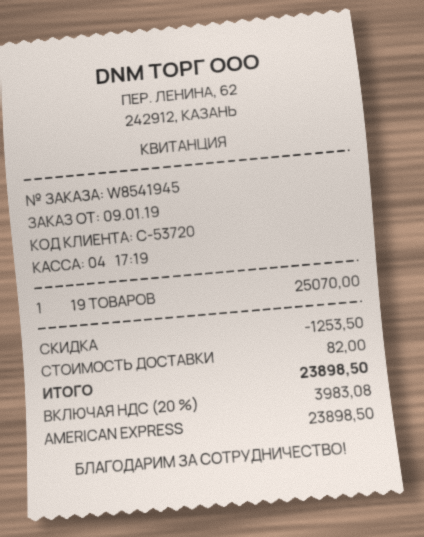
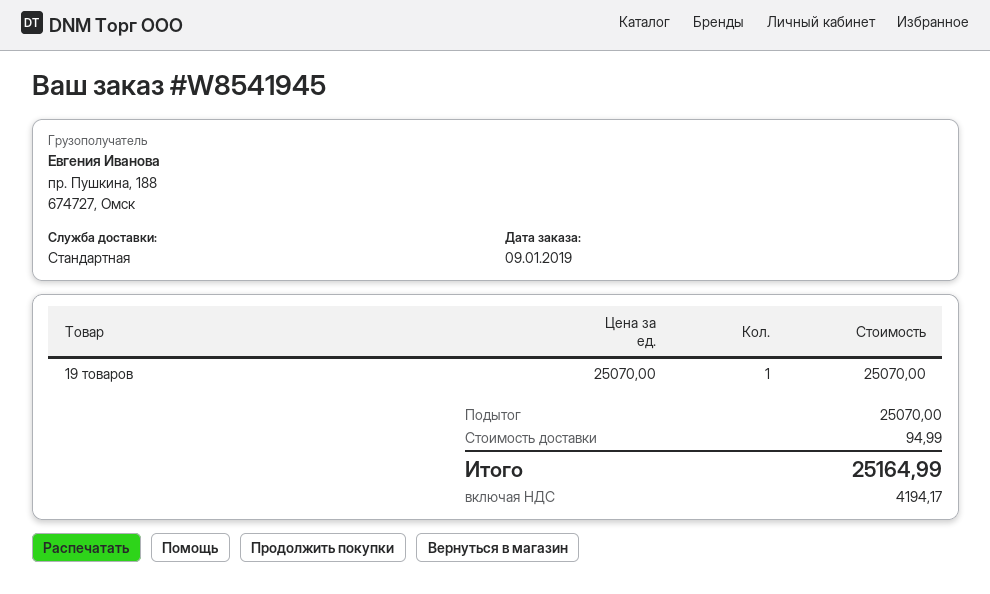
discount: 1253.50 -> none
shipping: 82.00 -> 94.99
tax: 3983.08 -> 4194.17
total: 23898.50 -> 25164.99

